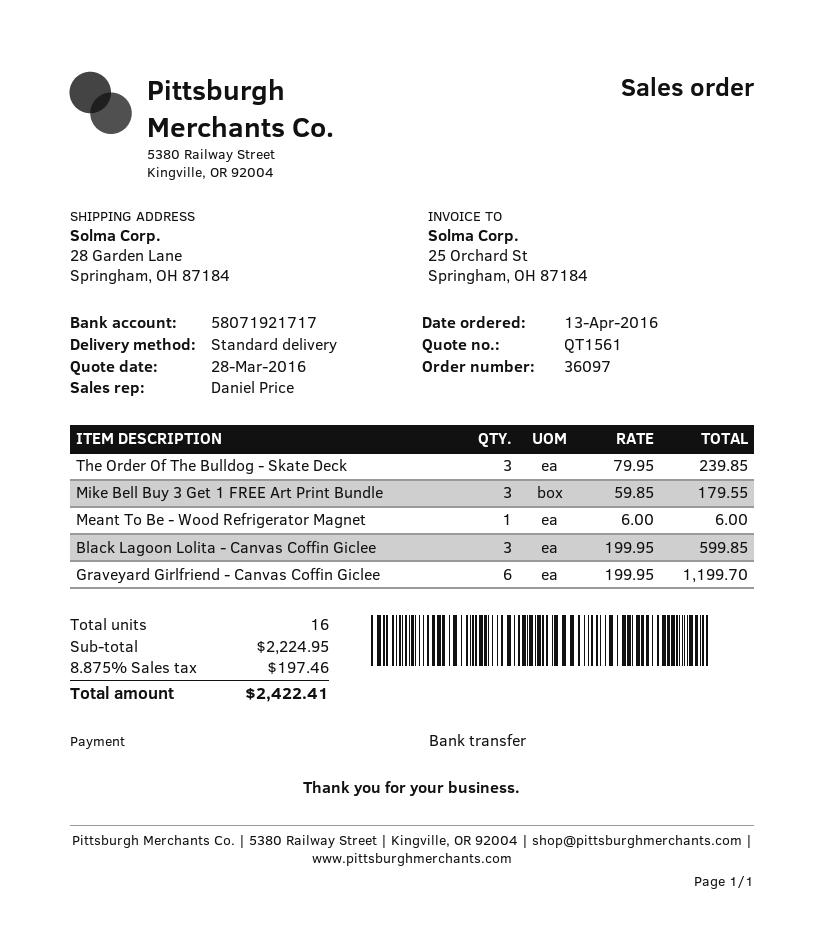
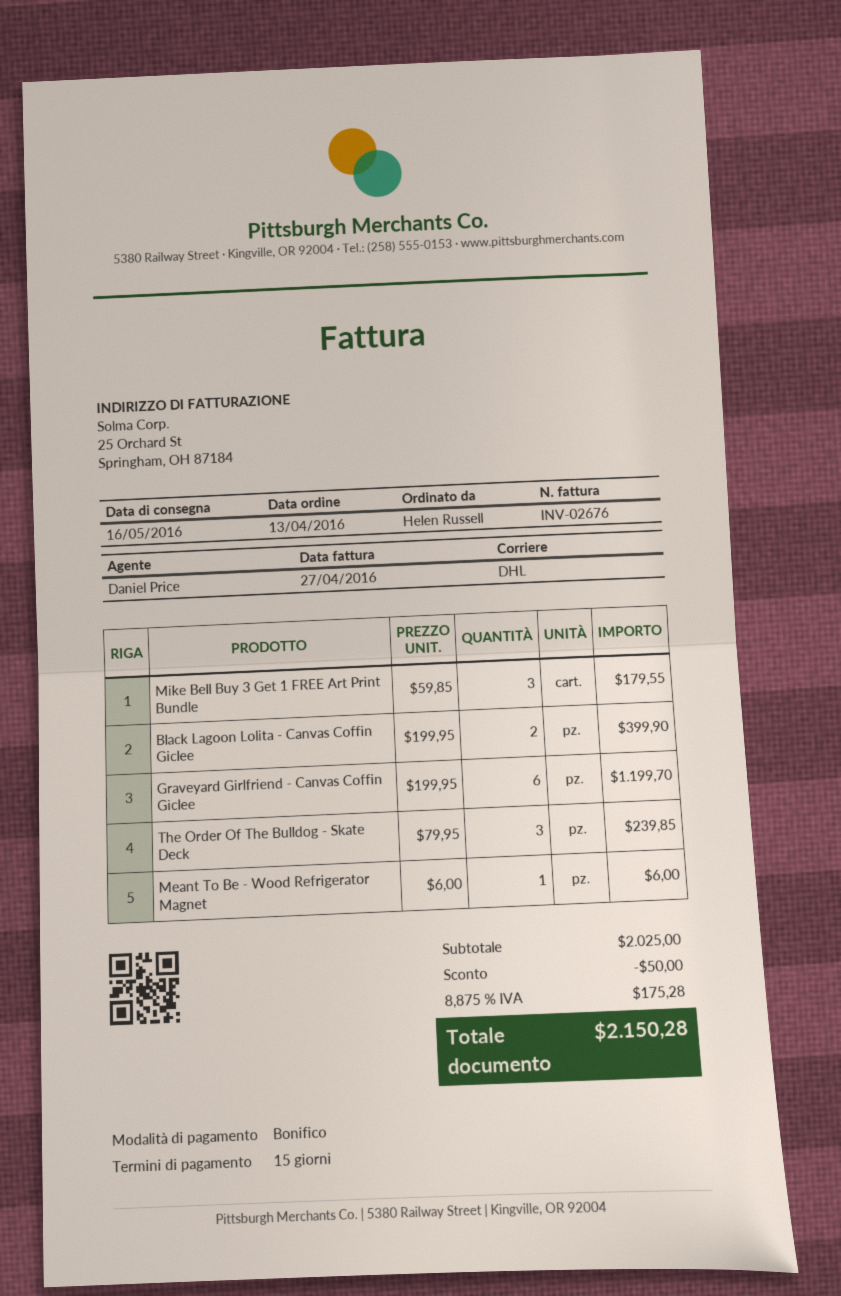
shipping method: standard -> DHL
Black Lagoon Lolita - Canvas Coffin Giclee: 3 x 199.95 = 599.85 -> 2 x 199.95 = 399.90
subtotal: 2224.95 -> 2025.00
discount: none -> 50.00
tax: 8.875% = 197.46 -> 8.875% = 175.28
total: 2422.41 -> 2150.28

